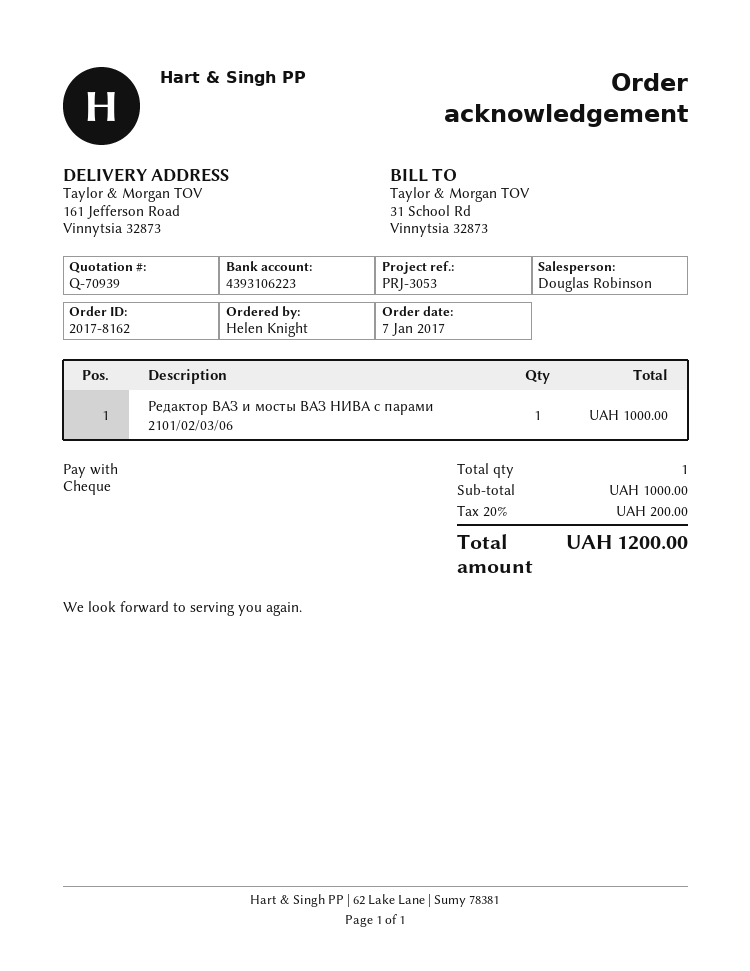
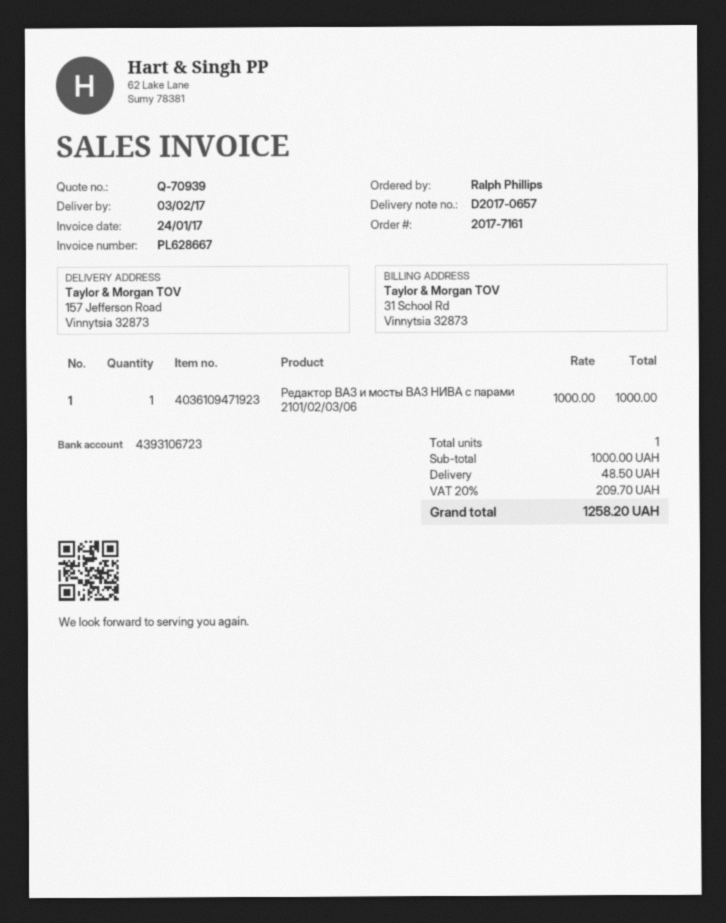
order number: 2017-8162 -> 2017-7161
ordered by: Helen Knight -> Ralph Phillips
bank account: 4393106223 -> 4393106723
ship to: 161 Jefferson Road, Vinnytsia 32873 -> 157 Jefferson Road, Vinnytsia 32873
shipping: none -> 48.50
tax: 20% = 200.00 -> 20% = 209.70
total: 1200.00 -> 1258.20

